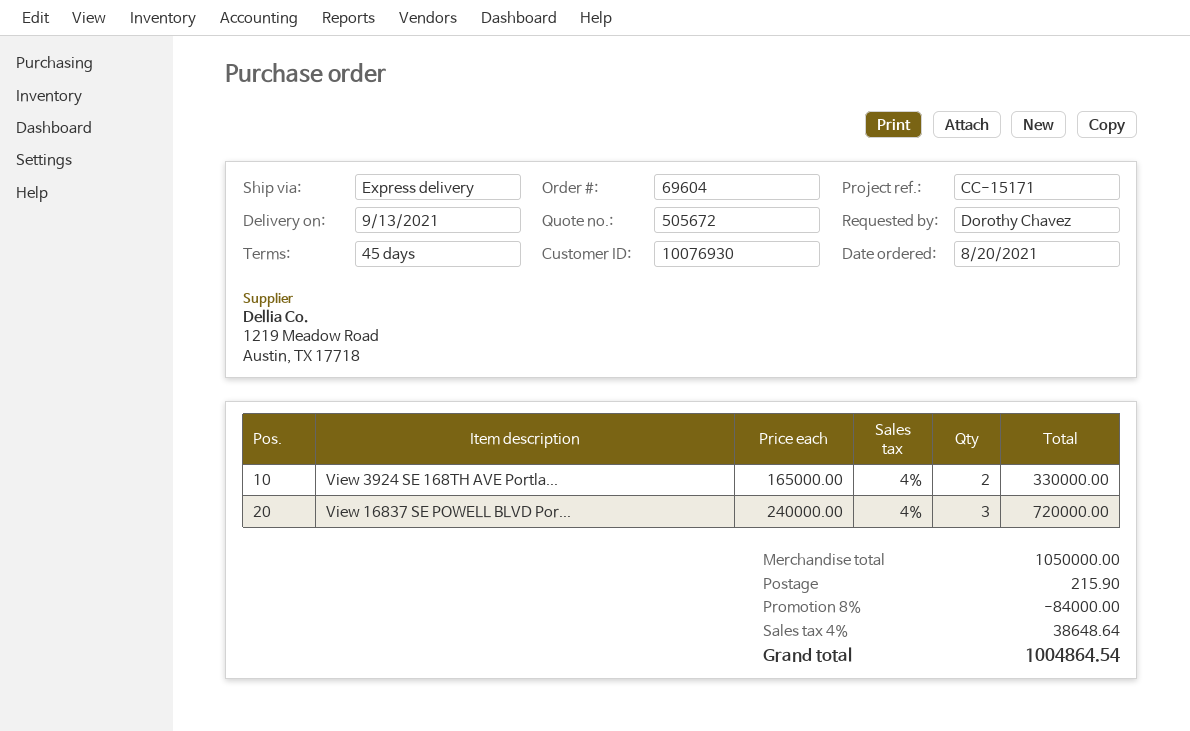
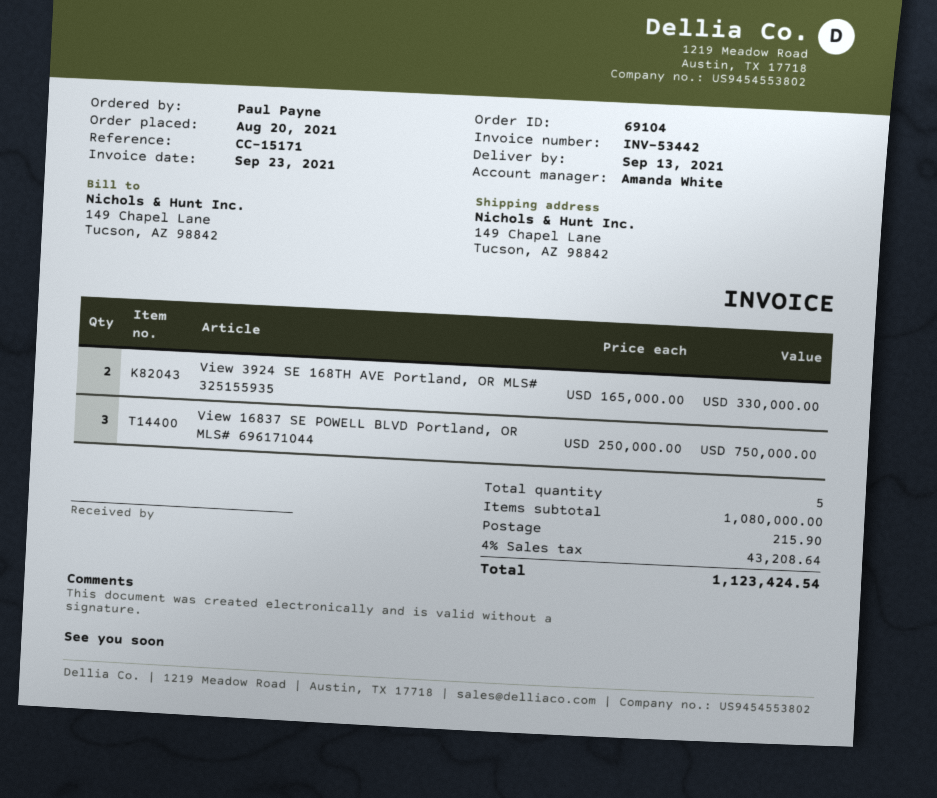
order number: 69604 -> 69104
ordered by: Dorothy Chavez -> Paul Payne
View 16837 SE POWELL BLVD Por...: 3 x 240000.00 = 720000.00 -> 3 x 250000.00 = 750000.00
subtotal: 1050000.00 -> 1080000.00
discount: 8% = 84000.00 -> none
tax: 4% = 38648.64 -> 4% = 43208.64
total: 1004864.54 -> 1123424.54

